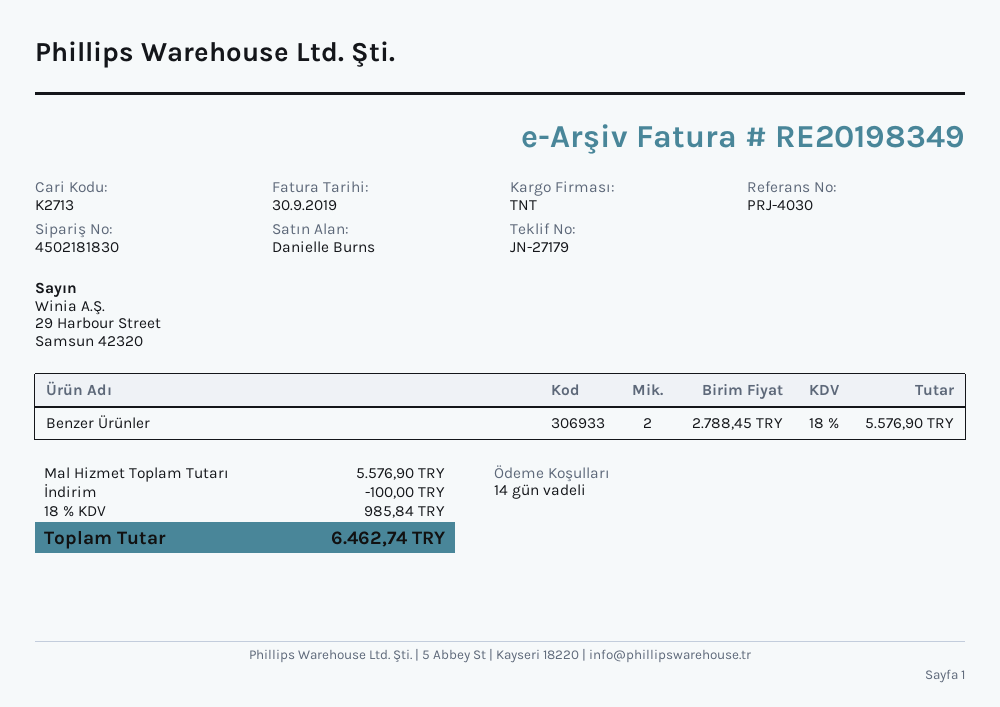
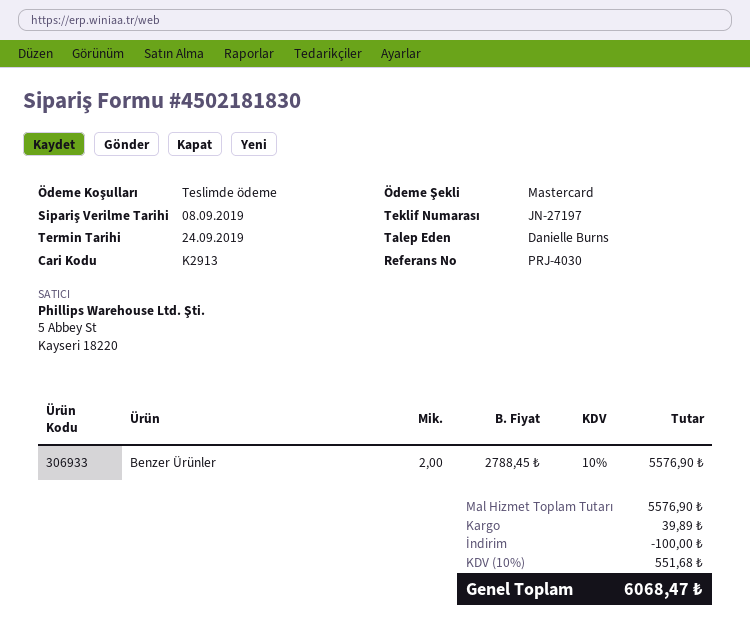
quote number: JN-27179 -> JN-27197
payment terms: 14 days -> on receipt
customer number: K2713 -> K2913
shipping: none -> 39.89
tax: 18% = 985.84 -> 10% = 551.68
total: 6462.74 -> 6068.47

